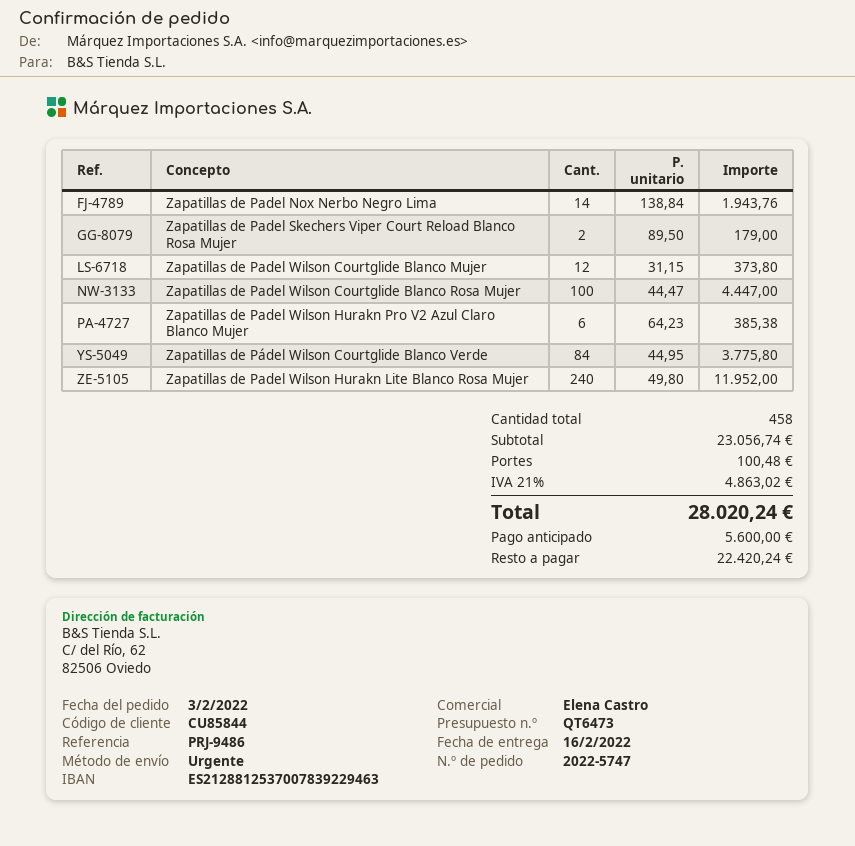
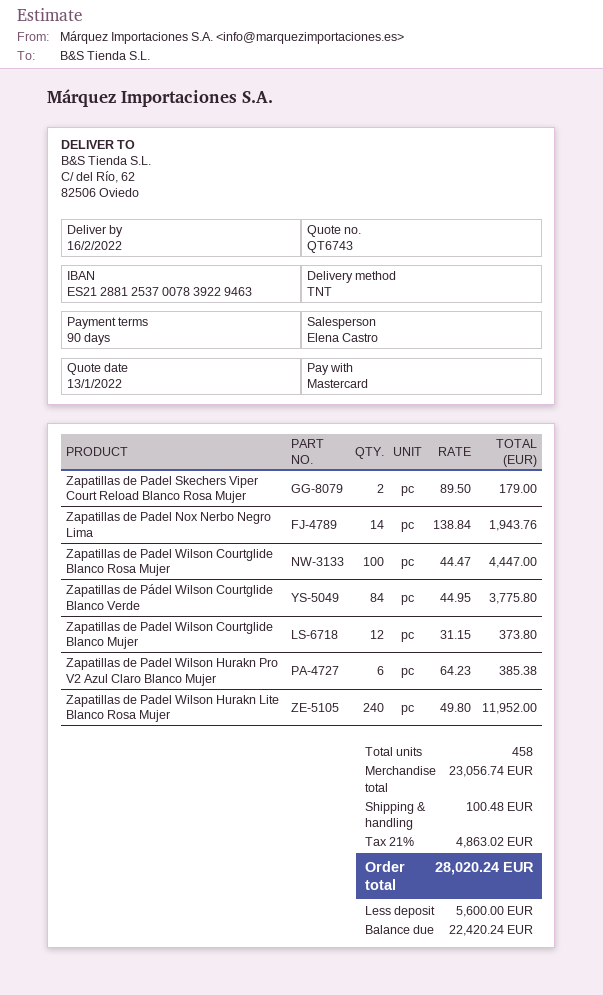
quote number: QT6473 -> QT6743
shipping method: express -> TNT

